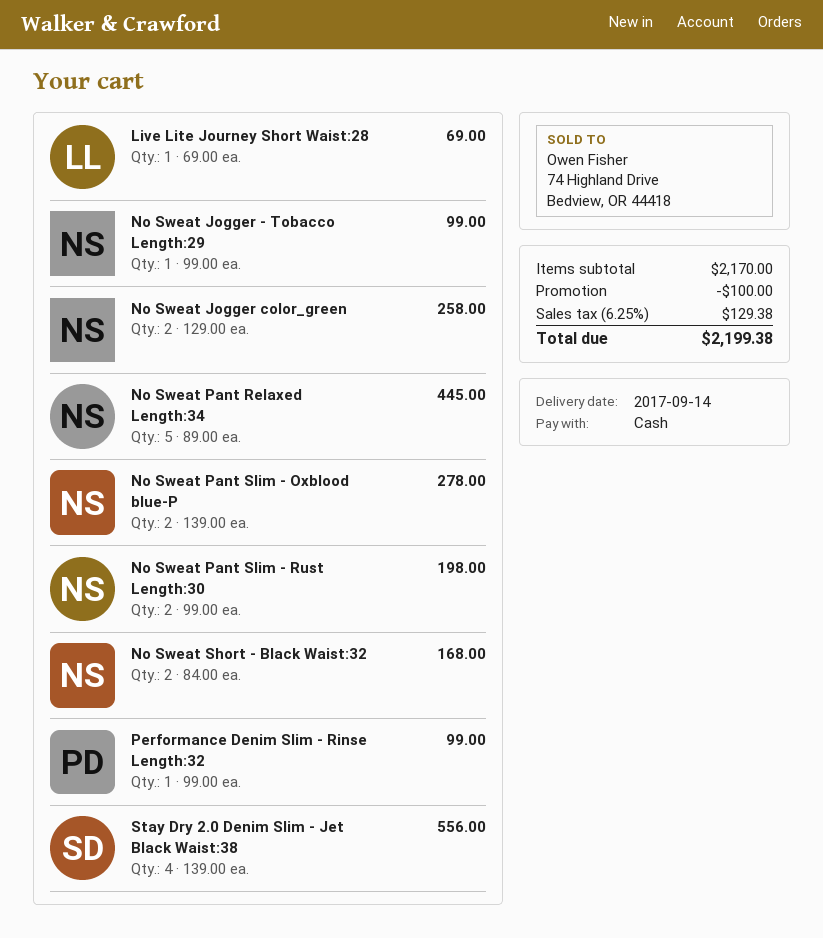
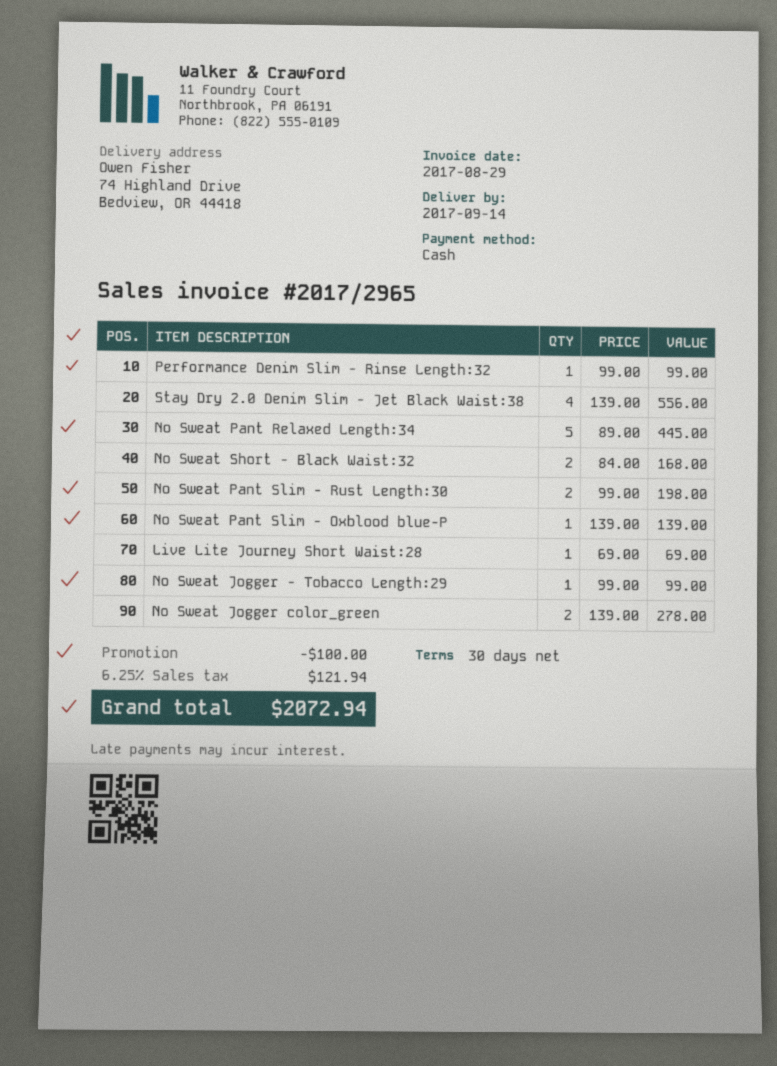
No Sweat Jogger color_green: 2 x 129.00 = 258.00 -> 2 x 139.00 = 278.00
No Sweat Pant Slim - Oxblood blue-P: 2 x 139.00 = 278.00 -> 1 x 139.00 = 139.00
tax: 6.25% = 129.38 -> 6.25% = 121.94
total: 2199.38 -> 2072.94

